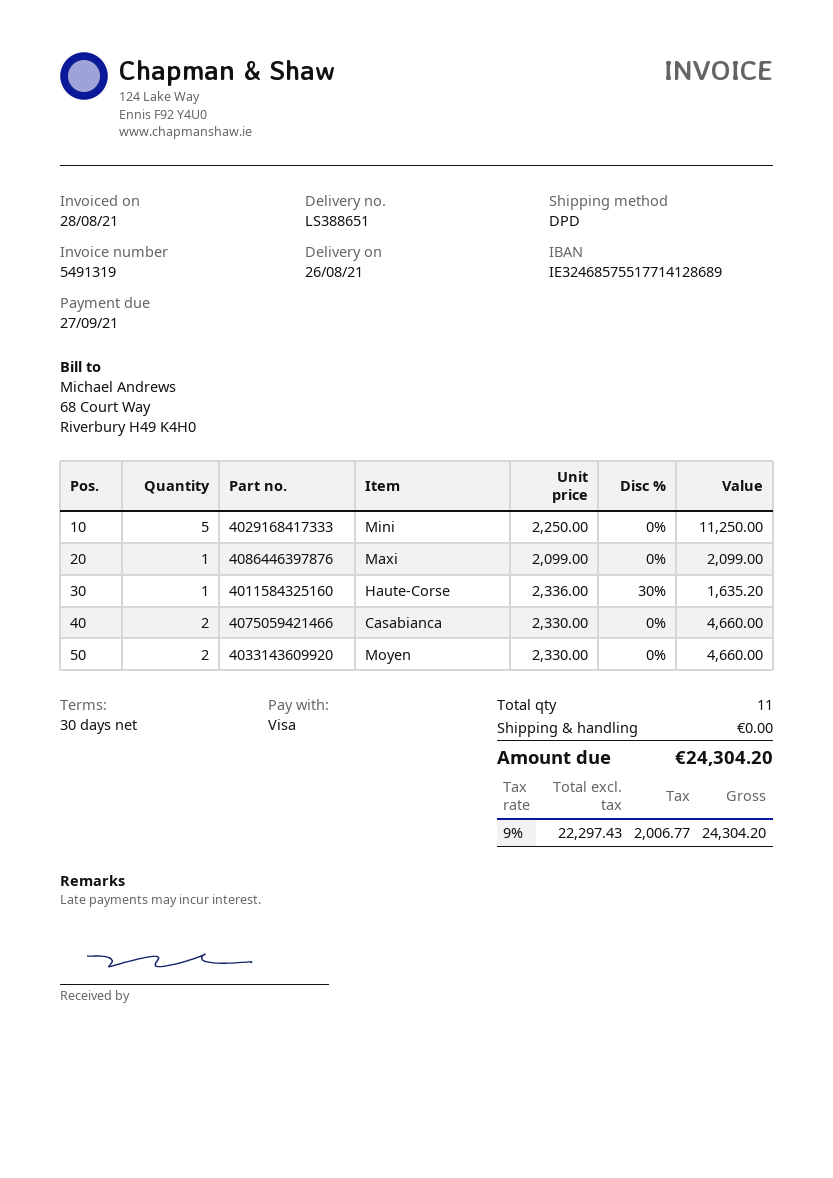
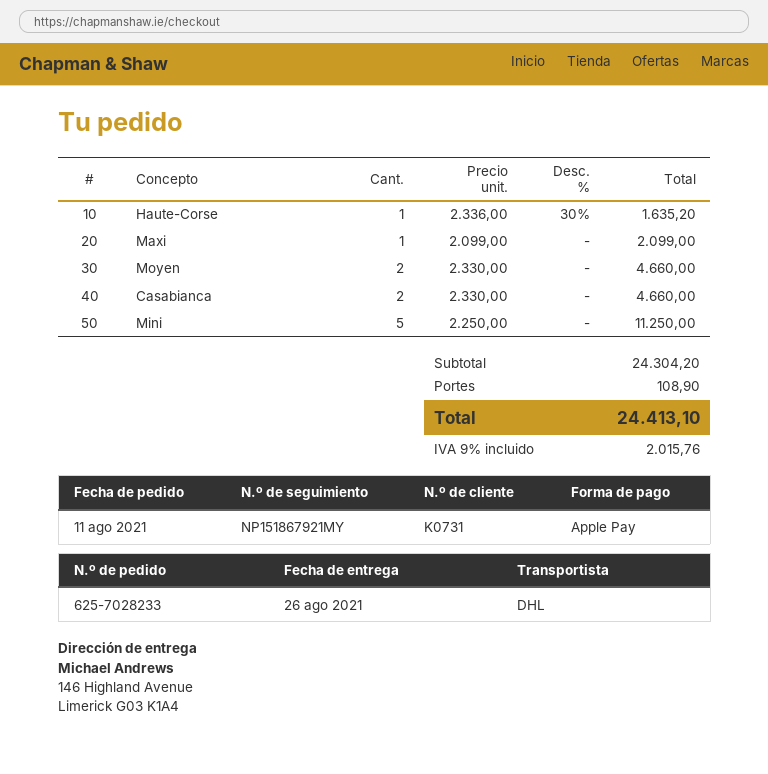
payment method: Visa -> Apple Pay
shipping method: DPD -> DHL
shipping: 0.00 -> 108.90
tax: 9% = 2006.77 -> 9% = 2015.76
total: 24304.20 -> 24413.10

